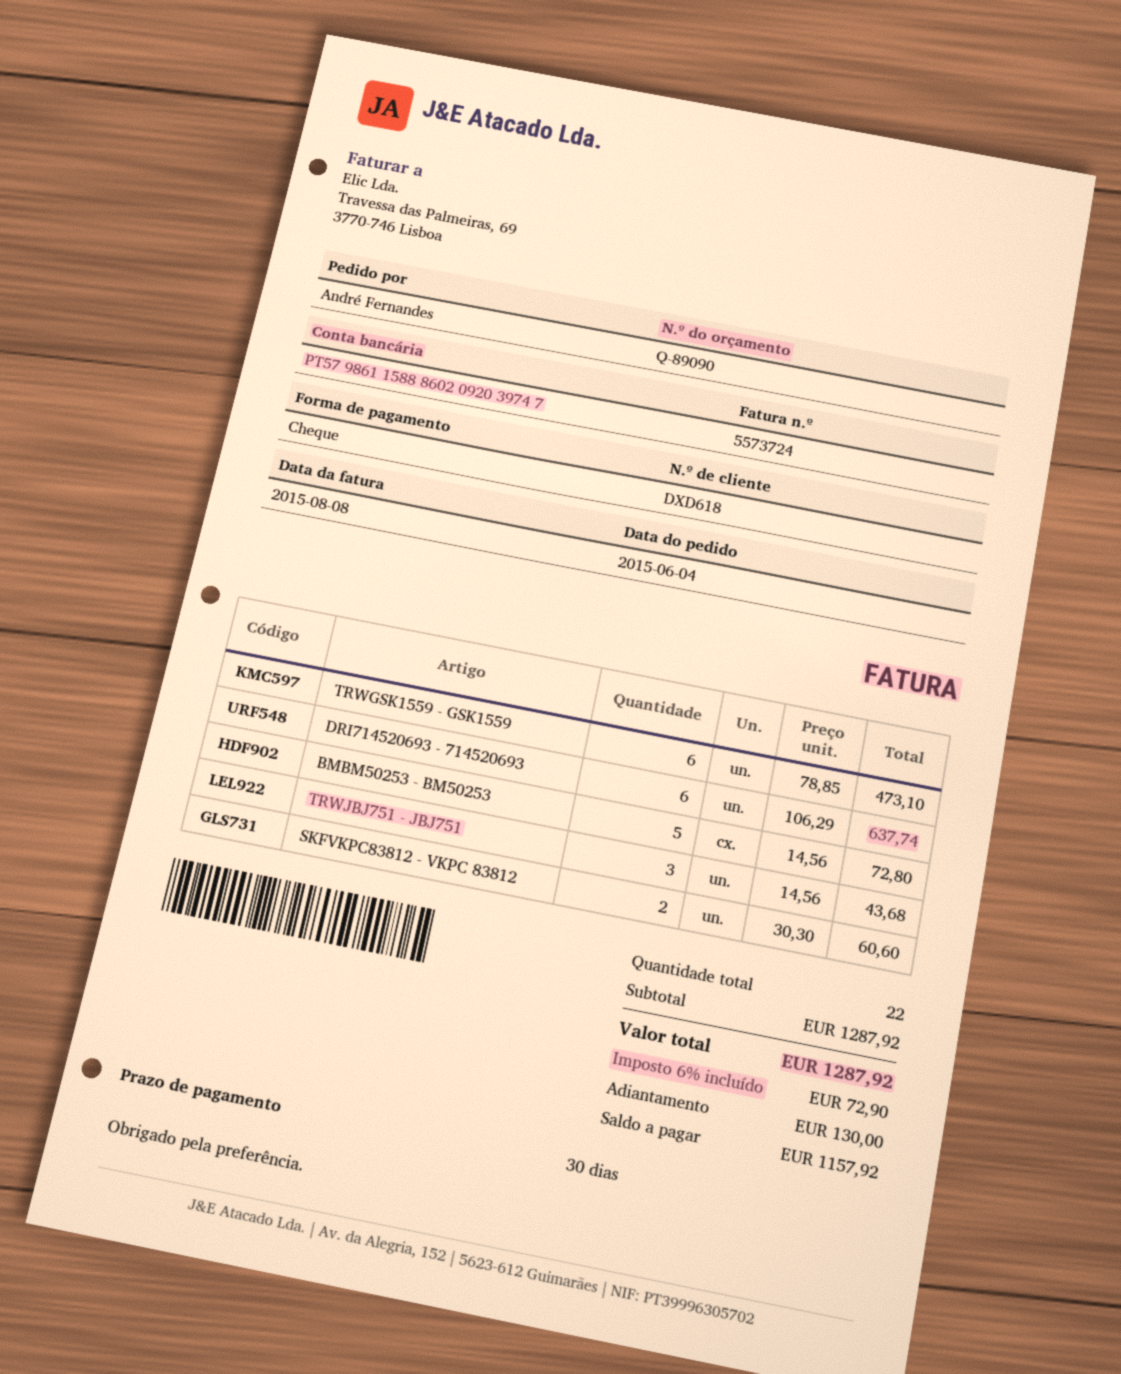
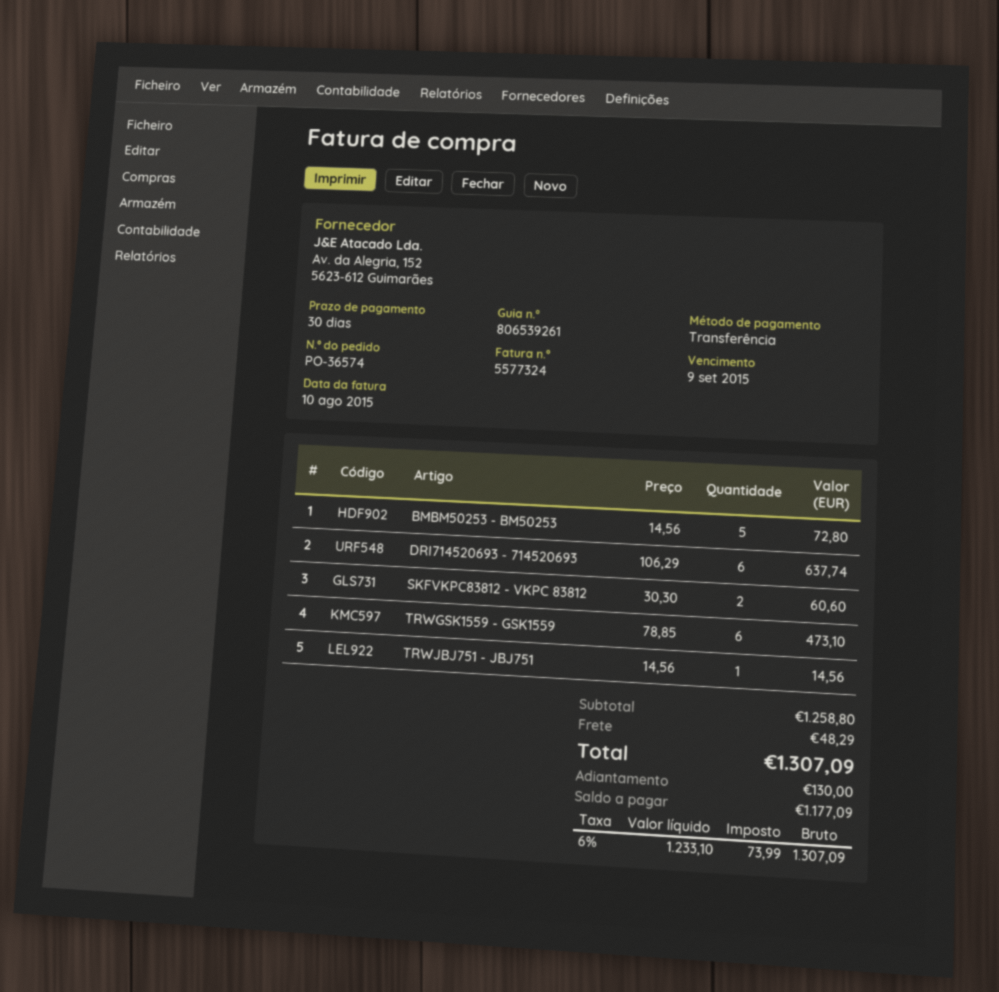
invoice number: 5573724 -> 5577324
invoice date: 2015-08-08 -> 2015-08-10
payment method: cheque -> bank transfer
TRWJBJ751 - JBJ751: 3 x 14.56 = 43.68 -> 1 x 14.56 = 14.56
subtotal: 1287.92 -> 1258.80
shipping: none -> 48.29
tax: 6% = 72.90 -> 6% = 73.99
total: 1287.92 -> 1307.09
balance: 1157.92 -> 1177.09

